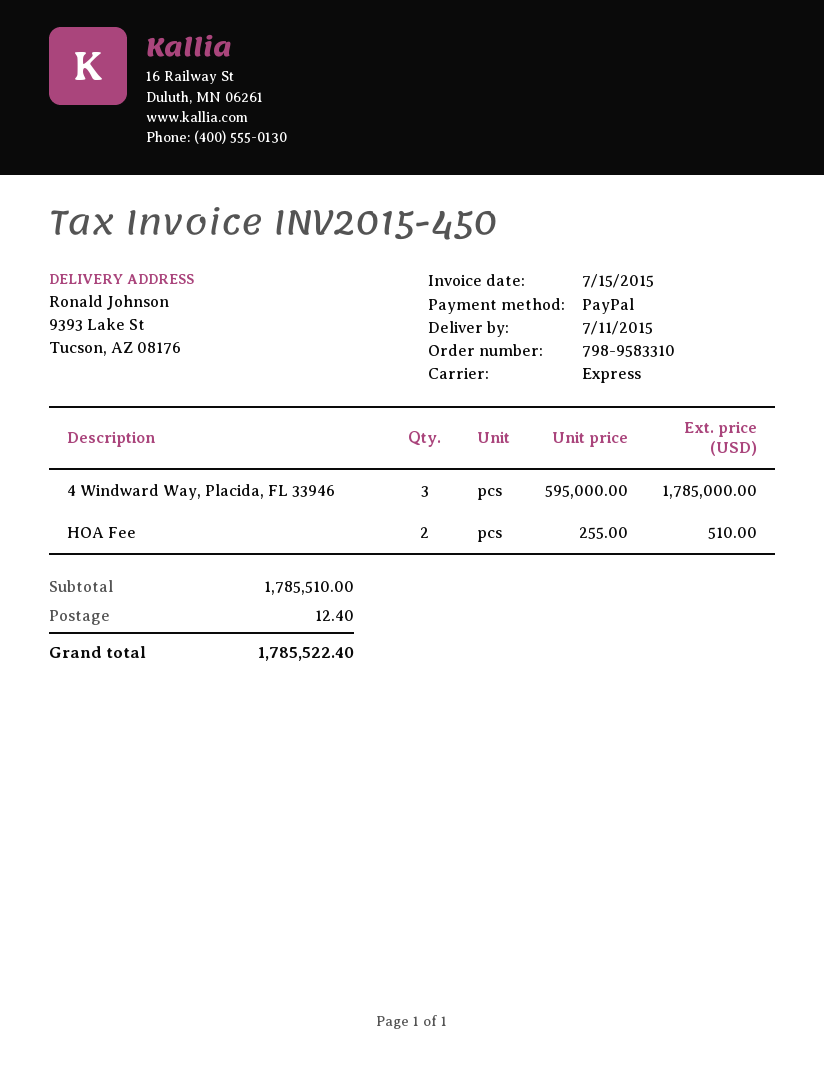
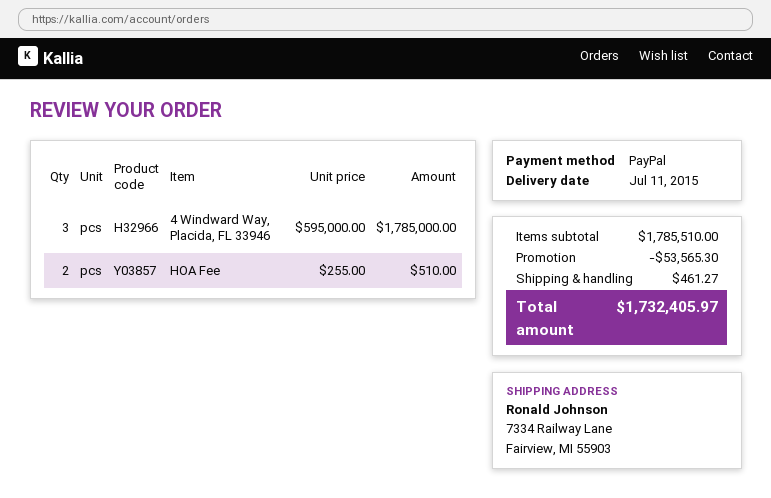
ship to: 9393 Lake St, Tucson, AZ 08176 -> 7334 Railway Lane, Fairview, MI 55903
discount: none -> 53565.30
shipping: 12.40 -> 461.27
total: 1785522.40 -> 1732405.97

